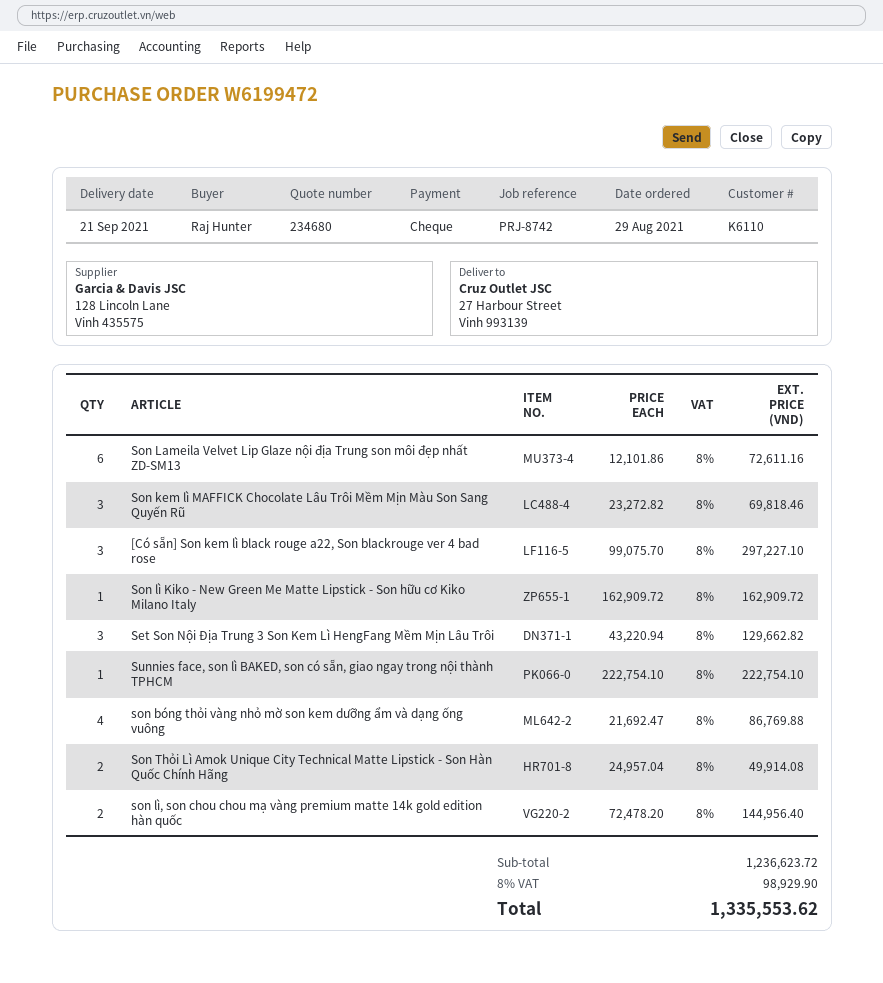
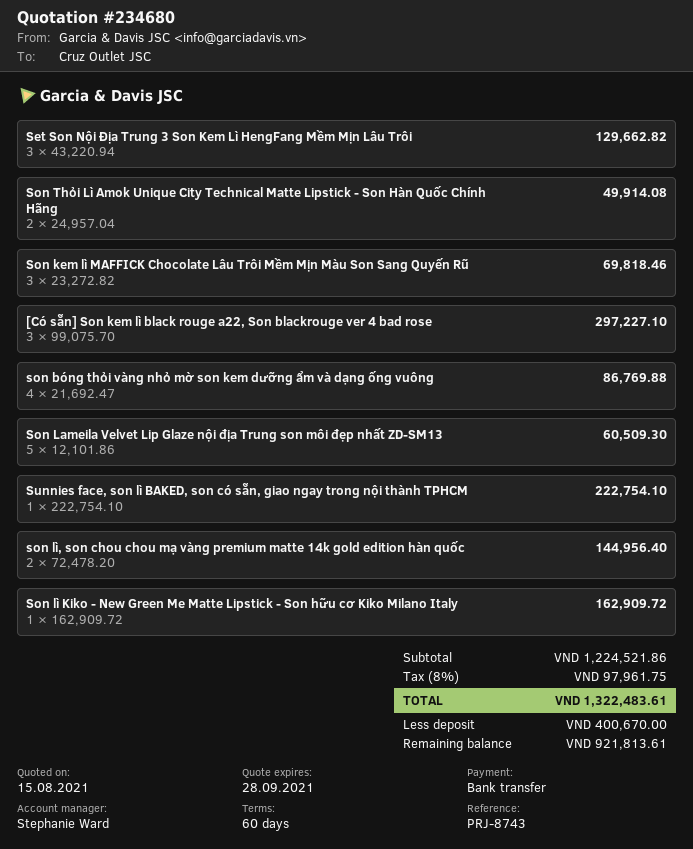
reference: PRJ-8742 -> PRJ-8743
payment method: cheque -> bank transfer
Son Lameila Velvet Lip Glaze nội địa Trung son môi đẹp nhất ZD-SM13: 6 x 12101.86 = 72611.16 -> 5 x 12101.86 = 60509.30
subtotal: 1236623.72 -> 1224521.86
tax: 8% = 98929.90 -> 8% = 97961.75
total: 1335553.62 -> 1322483.61

